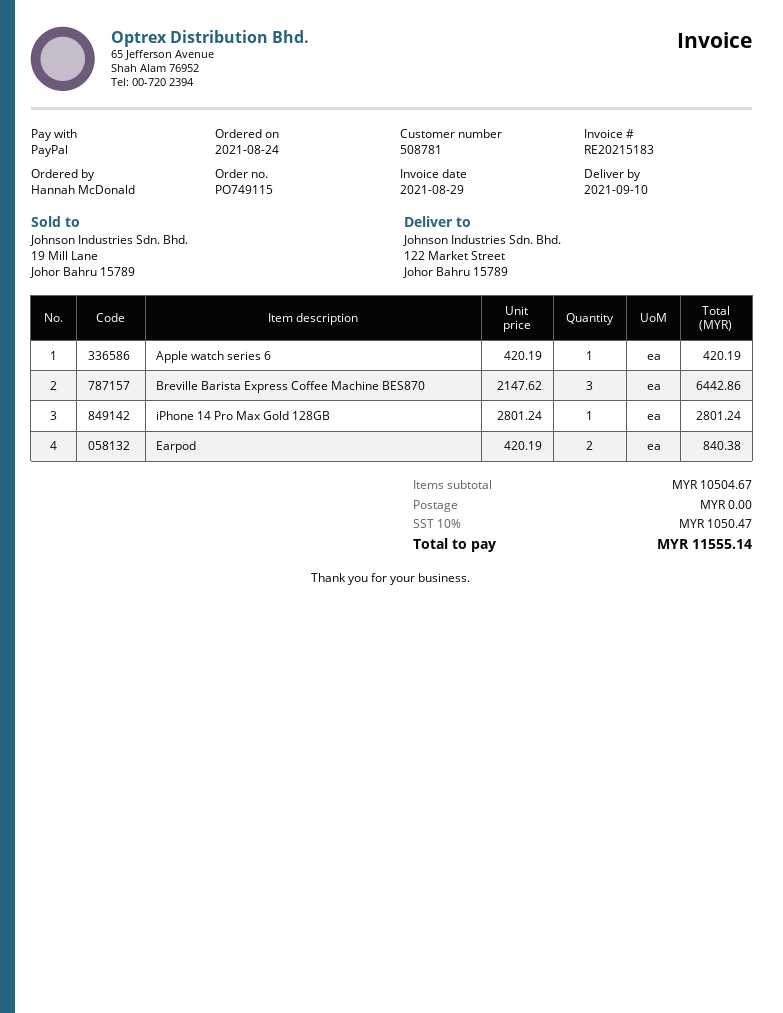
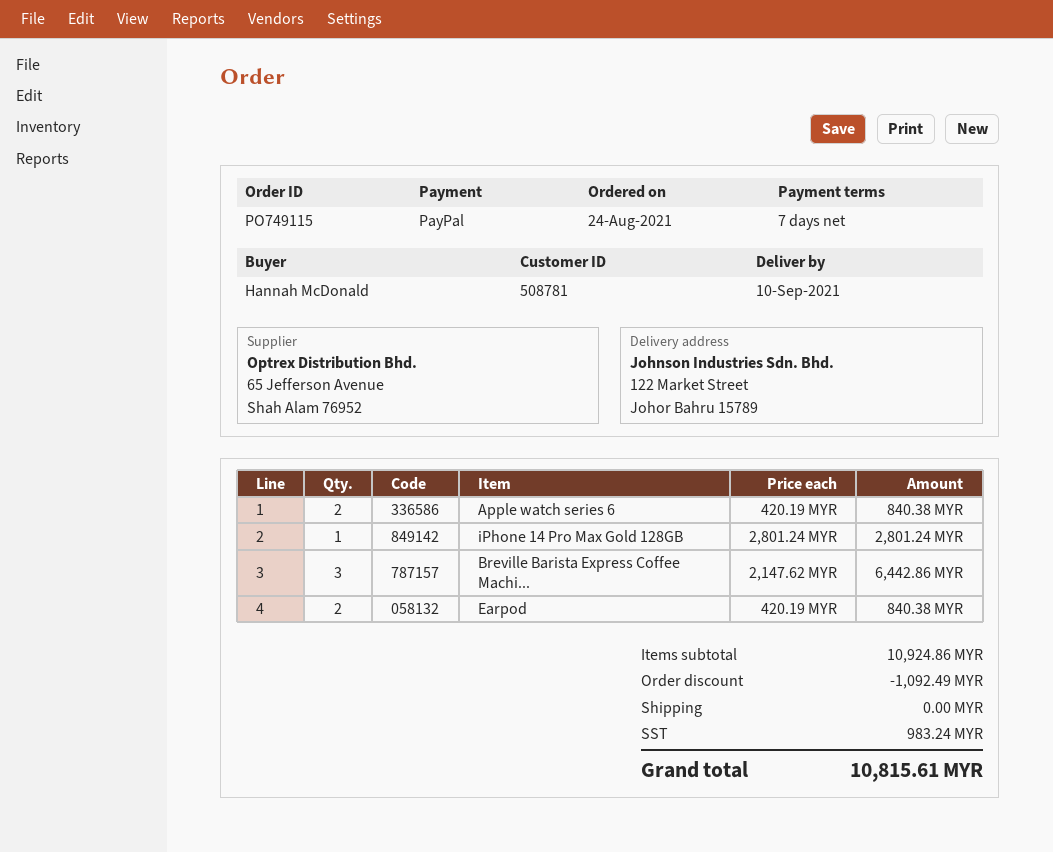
Apple watch series 6: 1 x 420.19 = 420.19 -> 2 x 420.19 = 840.38
subtotal: 10504.67 -> 10924.86
discount: none -> 1092.49
tax: 1050.47 -> 983.24
total: 11555.14 -> 10815.61

